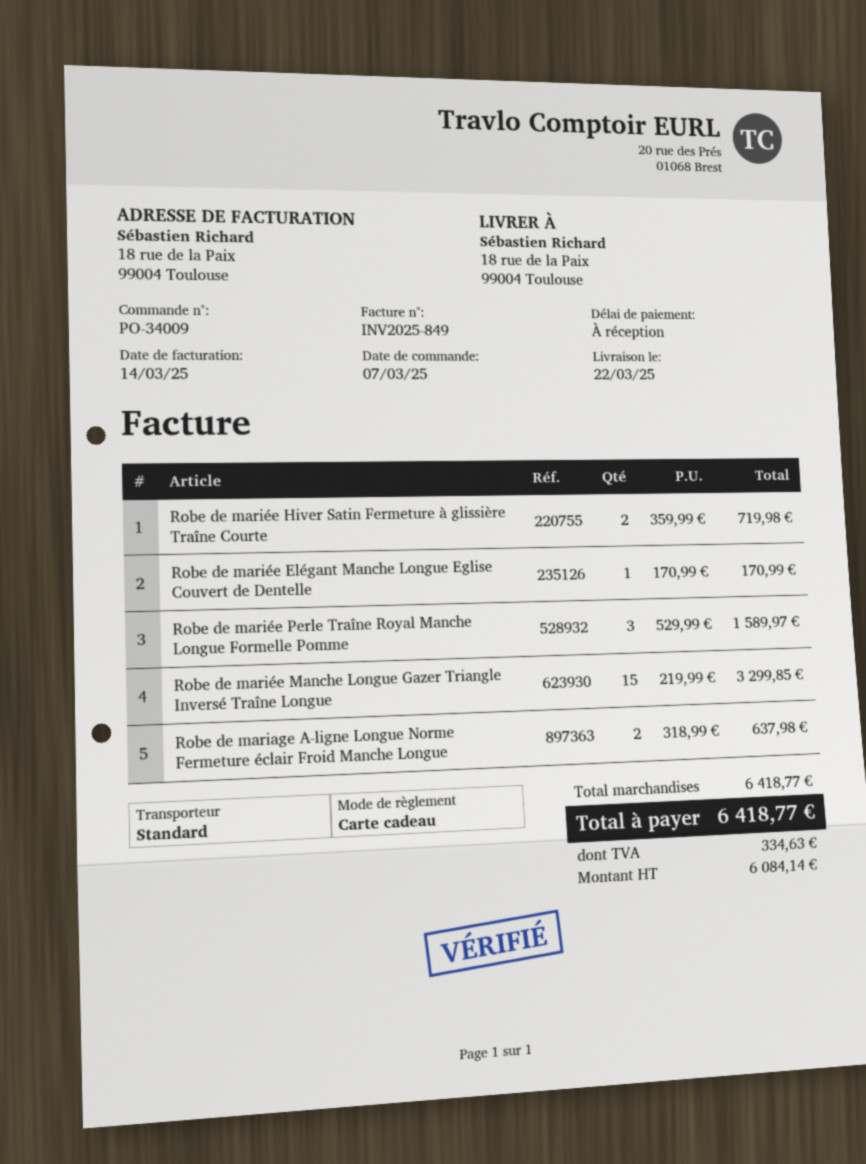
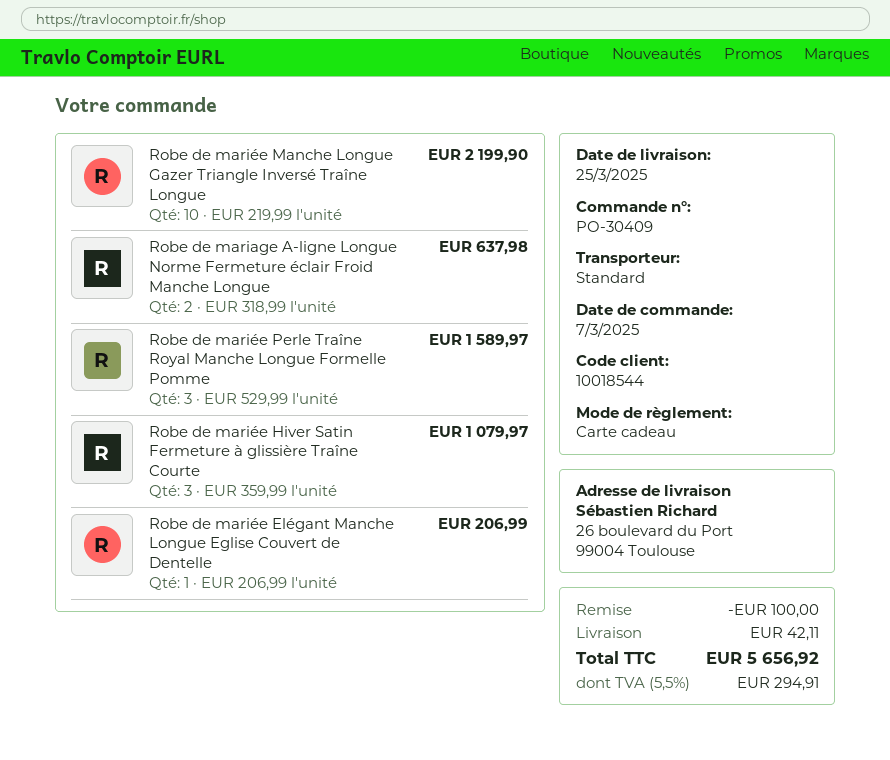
order number: PO-34009 -> PO-30409
delivery date: 2025-03-22 -> 2025-03-25
ship to: 18 rue de la Paix, 99004 Toulouse -> 26 boulevard du Port, 99004 Toulouse
Robe de mariée Hiver Satin Fermeture à glissière Traîne Courte: 2 x 359.99 = 719.98 -> 3 x 359.99 = 1079.97
Robe de mariée Elégant Manche Longue Eglise Couvert de Dentelle: 1 x 170.99 = 170.99 -> 1 x 206.99 = 206.99
Robe de mariée Manche Longue Gazer Triangle Inversé Traîne Longue: 15 x 219.99 = 3299.85 -> 10 x 219.99 = 2199.90
discount: none -> 100.00
shipping: none -> 42.11
tax: 334.63 -> 294.91
total: 6418.77 -> 5656.92

